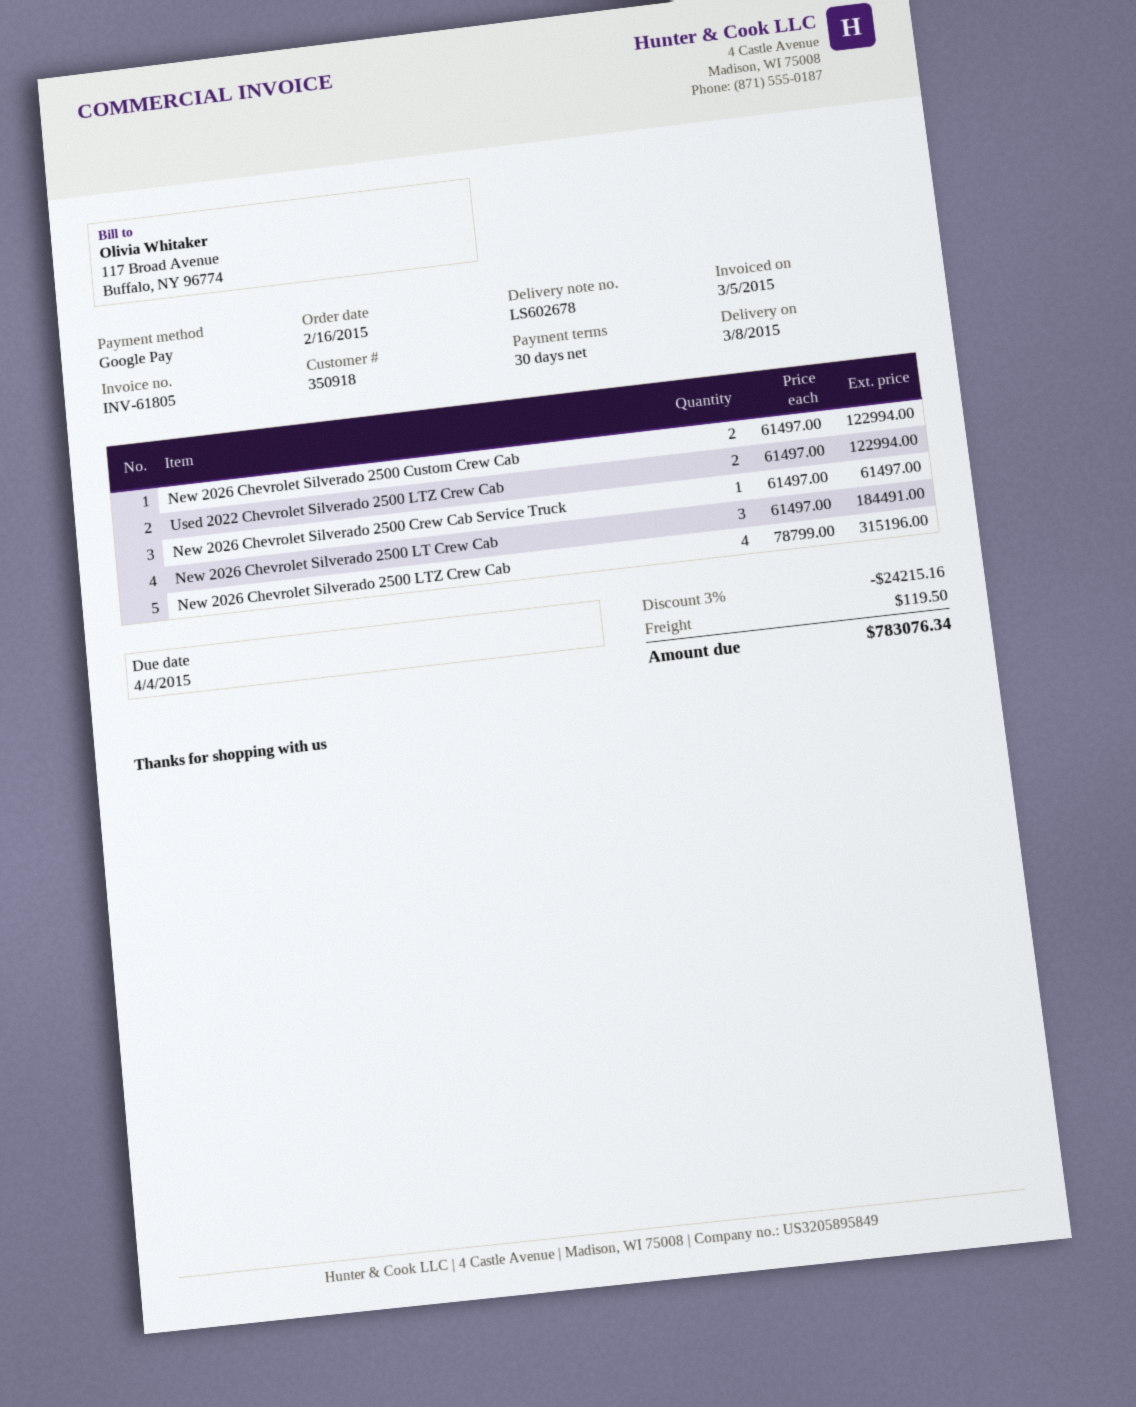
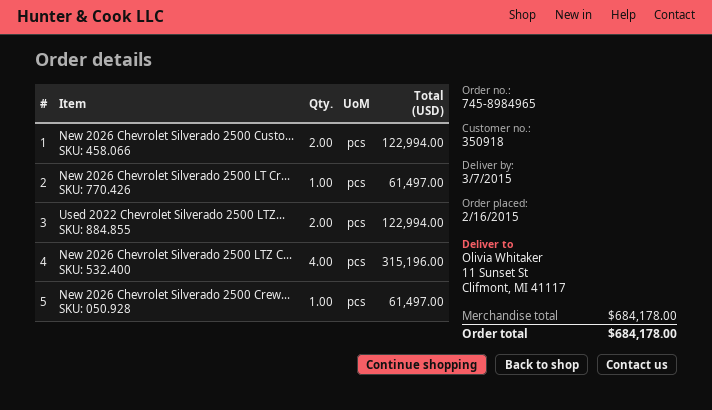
delivery date: 2015-03-08 -> 2015-03-07
New 2026 Chevrolet Silverado 2500 LT Crew Cab: 3 for 184491.00 -> 1 for 61497.00
discount: 3% = 24215.16 -> none
shipping: 119.50 -> none
total: 783076.34 -> 684178.00

